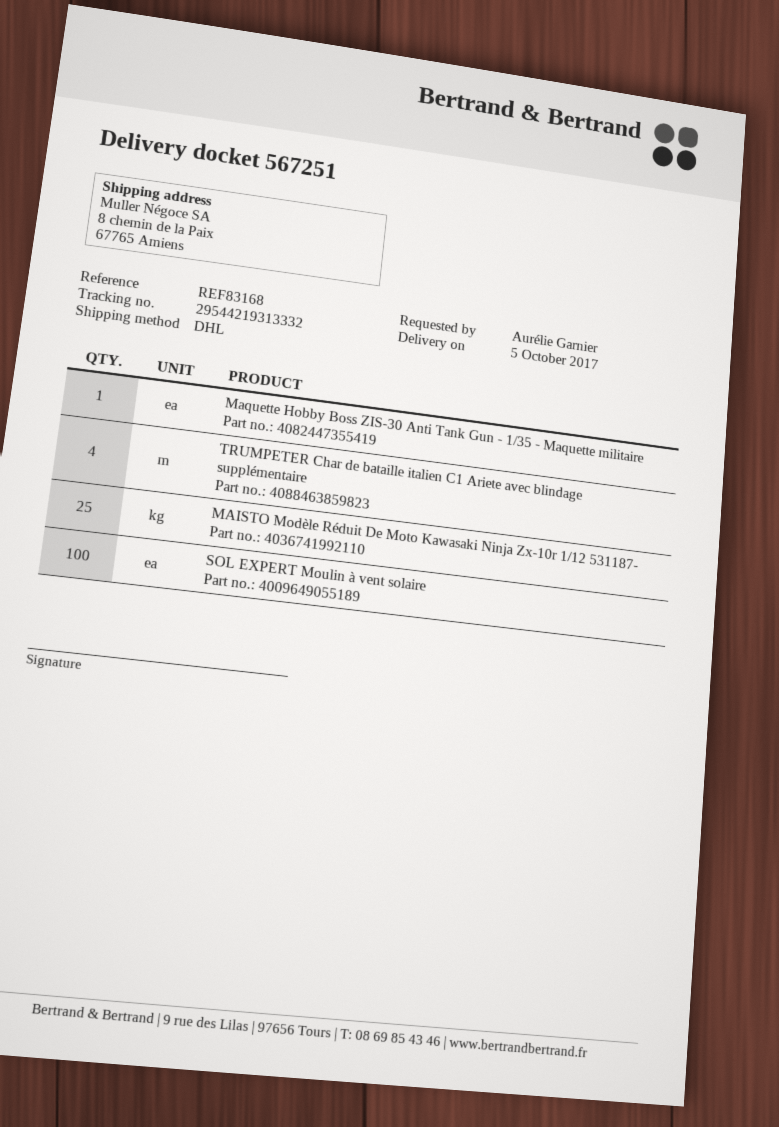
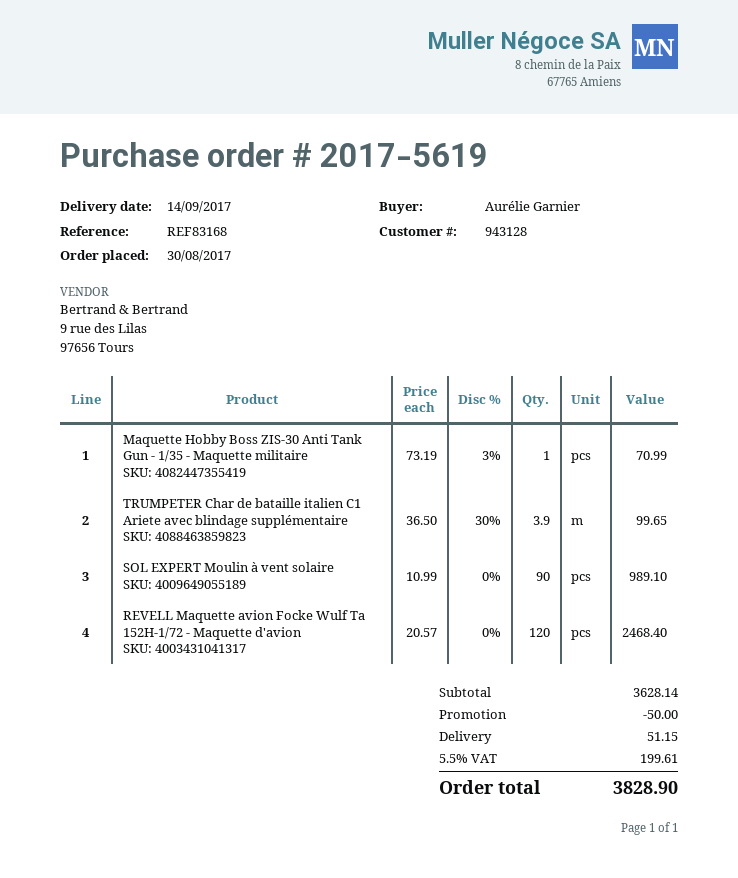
delivery date: 2017-10-05 -> 2017-09-14
TRUMPETER Char de bataille italien C1 Ariete avec blindage supplémentaire: 4 -> 3.9
MAISTO Modèle Réduit De Moto Kawasaki Ninja Zx-10r 1/12 531187-: 25 -> none
SOL EXPERT Moulin à vent solaire: 100 -> 90
REVELL Maquette avion Focke Wulf Ta 152H-1/72 - Maquette d'avion: none -> 120

